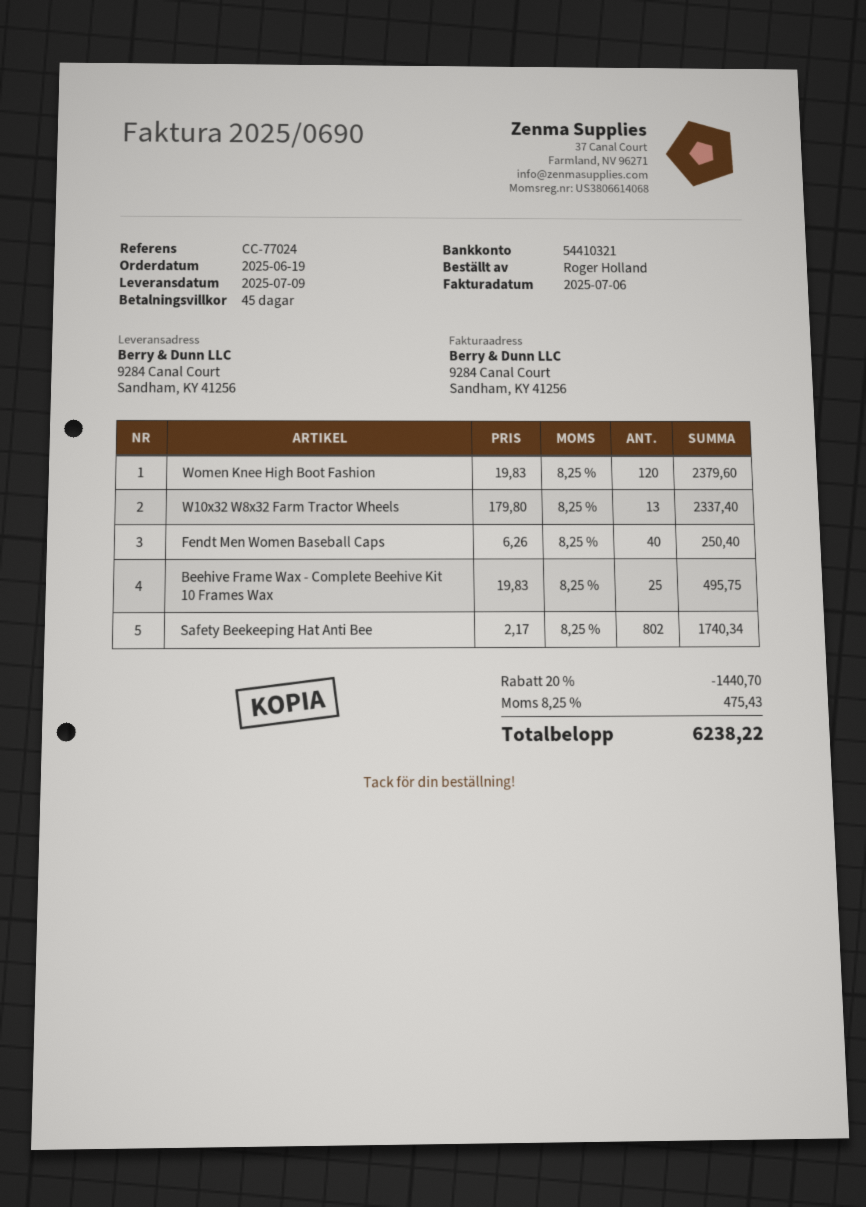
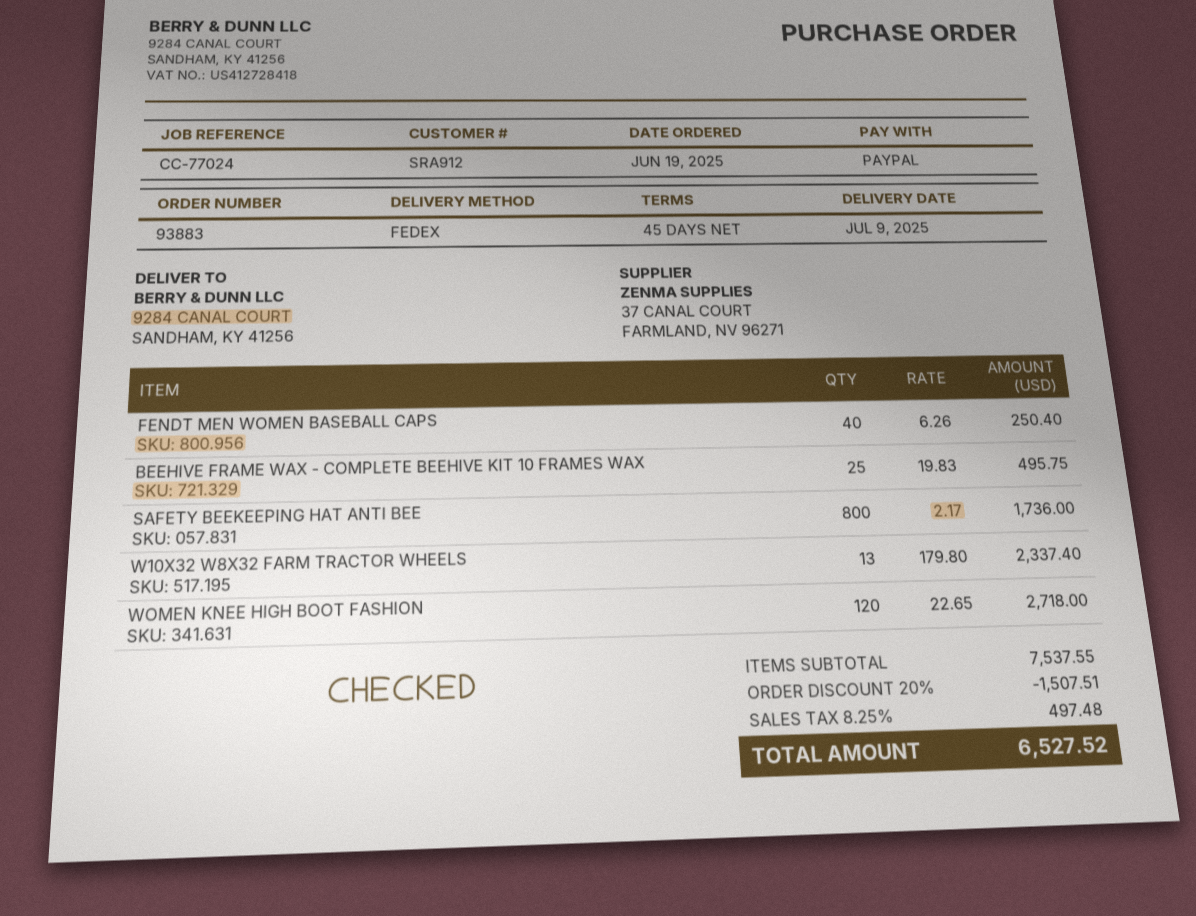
Women Knee High Boot Fashion: 120 x 19.83 = 2379.60 -> 120 x 22.65 = 2718.00
Safety Beekeeping Hat Anti Bee: 802 x 2.17 = 1740.34 -> 800 x 2.17 = 1736.00
discount: 20% = 1440.70 -> 20% = 1507.51
tax: 8.25% = 475.43 -> 8.25% = 497.48
total: 6238.22 -> 6527.52

